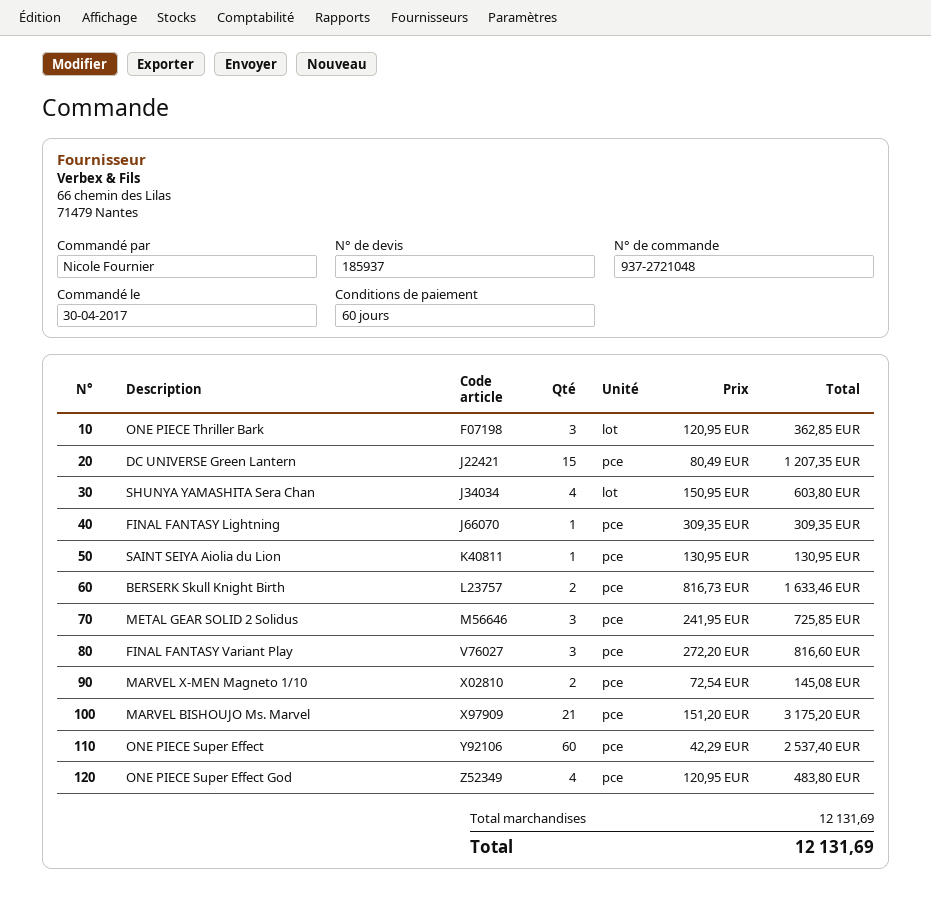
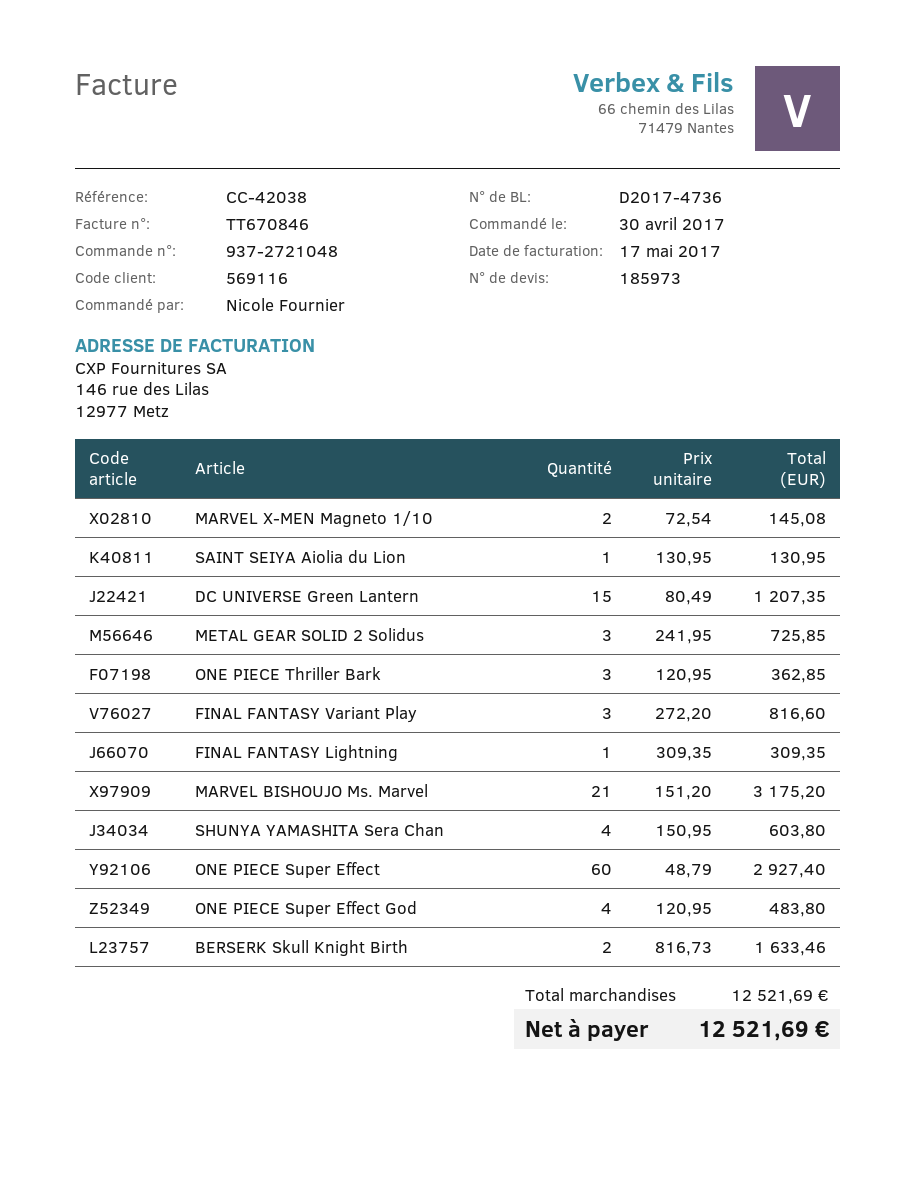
quote number: 185937 -> 185973
ONE PIECE Super Effect: 60 x 42.29 = 2537.40 -> 60 x 48.79 = 2927.40
subtotal: 12131.69 -> 12521.69
total: 12131.69 -> 12521.69

